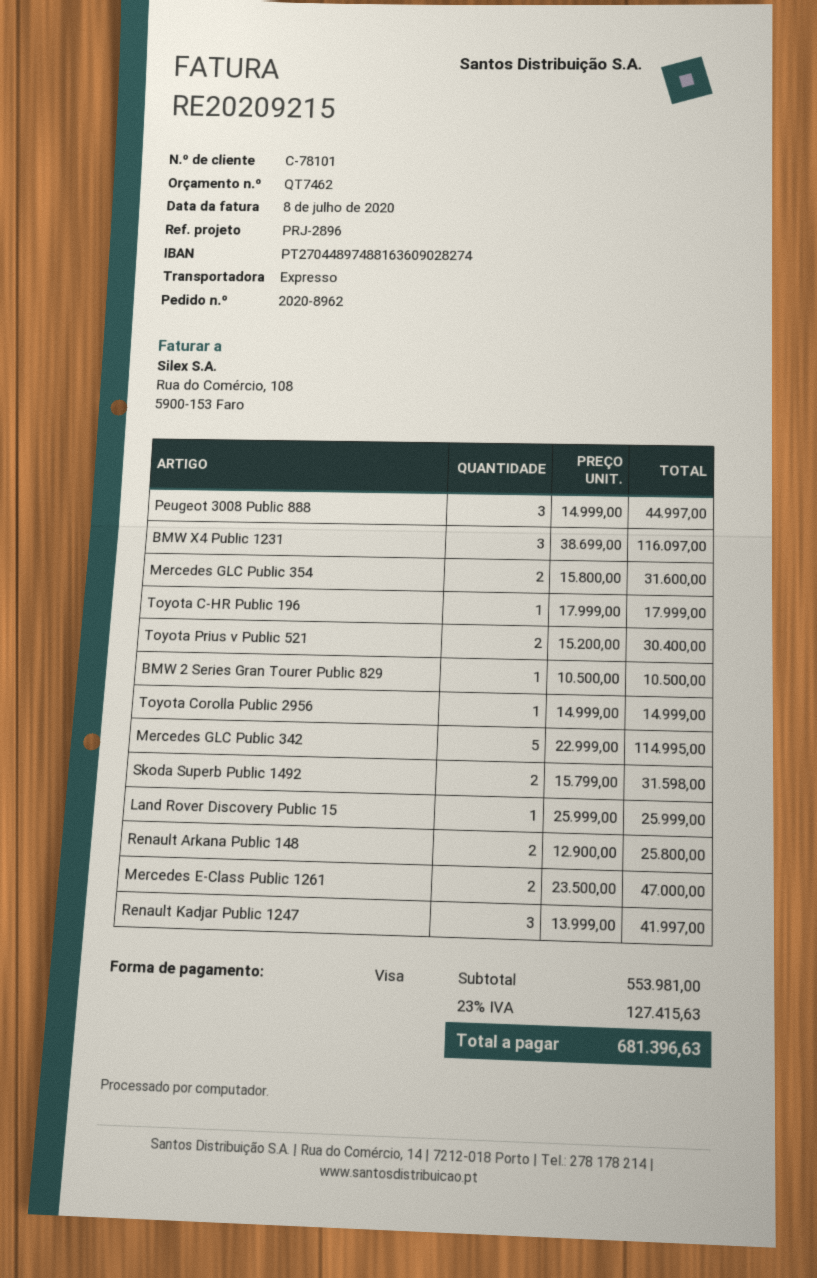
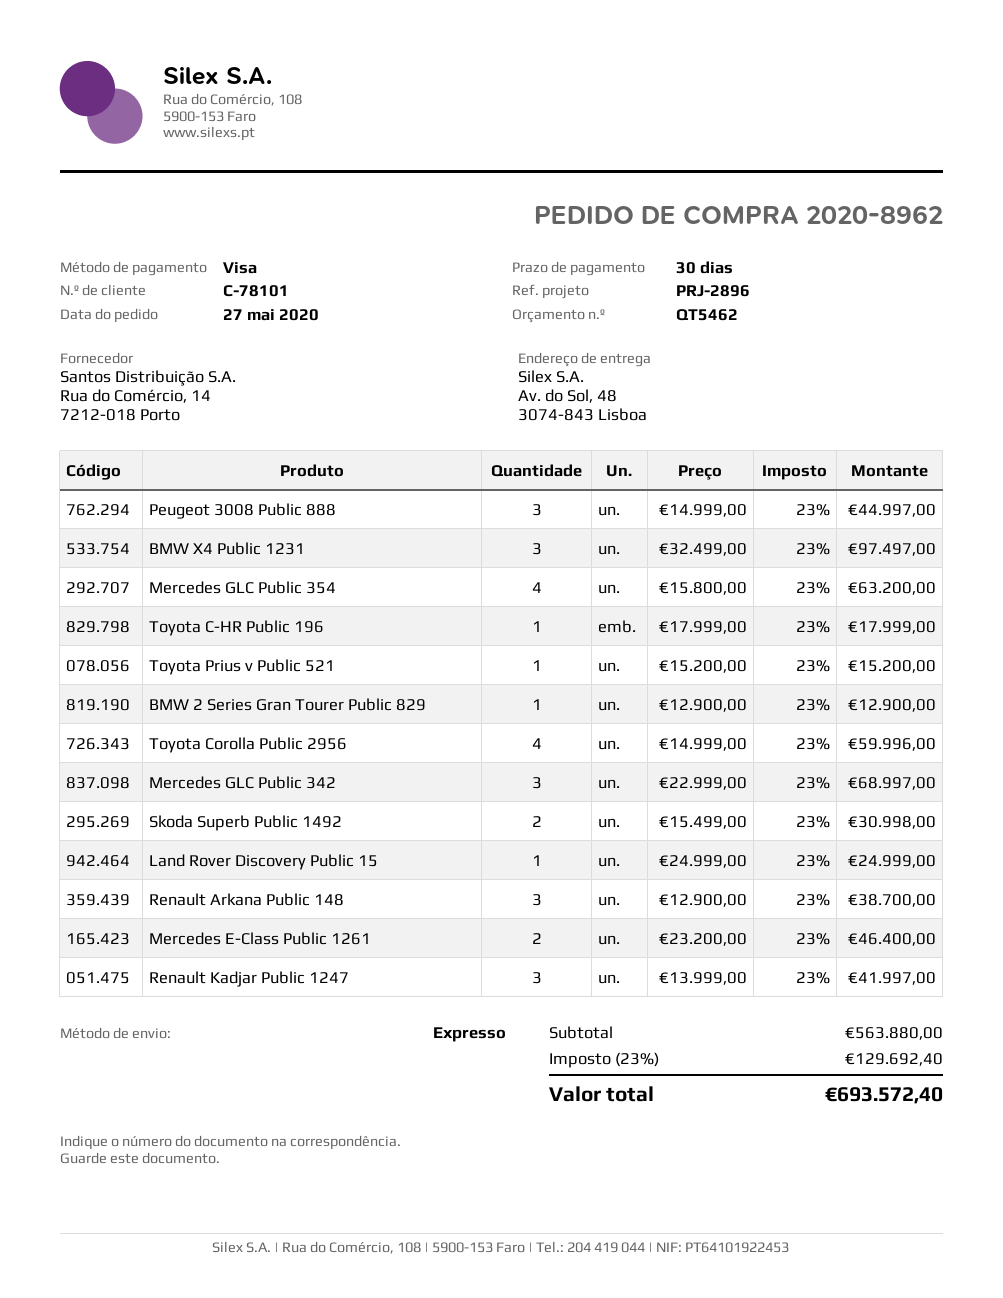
quote number: QT7462 -> QT5462
BMW X4 Public 1231: 3 x 38699.00 = 116097.00 -> 3 x 32499.00 = 97497.00
Mercedes GLC Public 354: 2 x 15800.00 = 31600.00 -> 4 x 15800.00 = 63200.00
Toyota Prius v Public 521: 2 x 15200.00 = 30400.00 -> 1 x 15200.00 = 15200.00
BMW 2 Series Gran Tourer Public 829: 1 x 10500.00 = 10500.00 -> 1 x 12900.00 = 12900.00
Toyota Corolla Public 2956: 1 x 14999.00 = 14999.00 -> 4 x 14999.00 = 59996.00
Mercedes GLC Public 342: 5 x 22999.00 = 114995.00 -> 3 x 22999.00 = 68997.00
Skoda Superb Public 1492: 2 x 15799.00 = 31598.00 -> 2 x 15499.00 = 30998.00
Land Rover Discovery Public 15: 1 x 25999.00 = 25999.00 -> 1 x 24999.00 = 24999.00
Renault Arkana Public 148: 2 x 12900.00 = 25800.00 -> 3 x 12900.00 = 38700.00
Mercedes E-Class Public 1261: 2 x 23500.00 = 47000.00 -> 2 x 23200.00 = 46400.00
subtotal: 553981.00 -> 563880.00
tax: 23% = 127415.63 -> 23% = 129692.40
total: 681396.63 -> 693572.40

